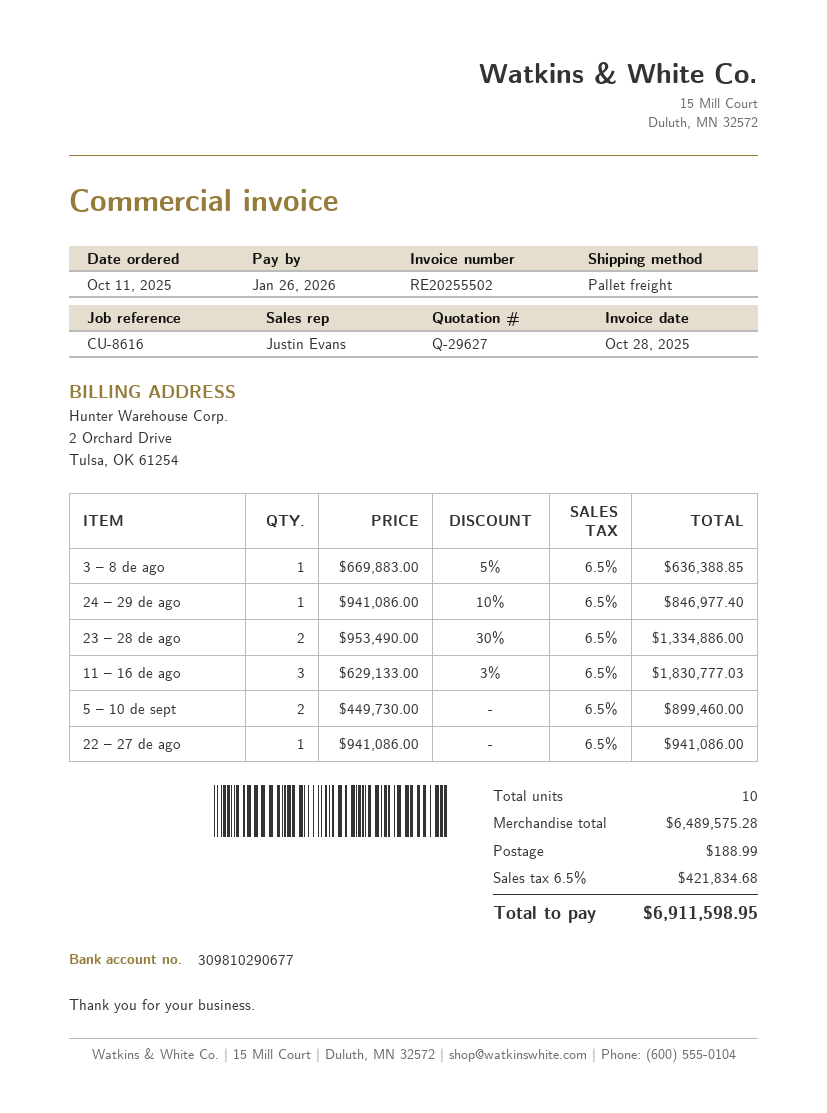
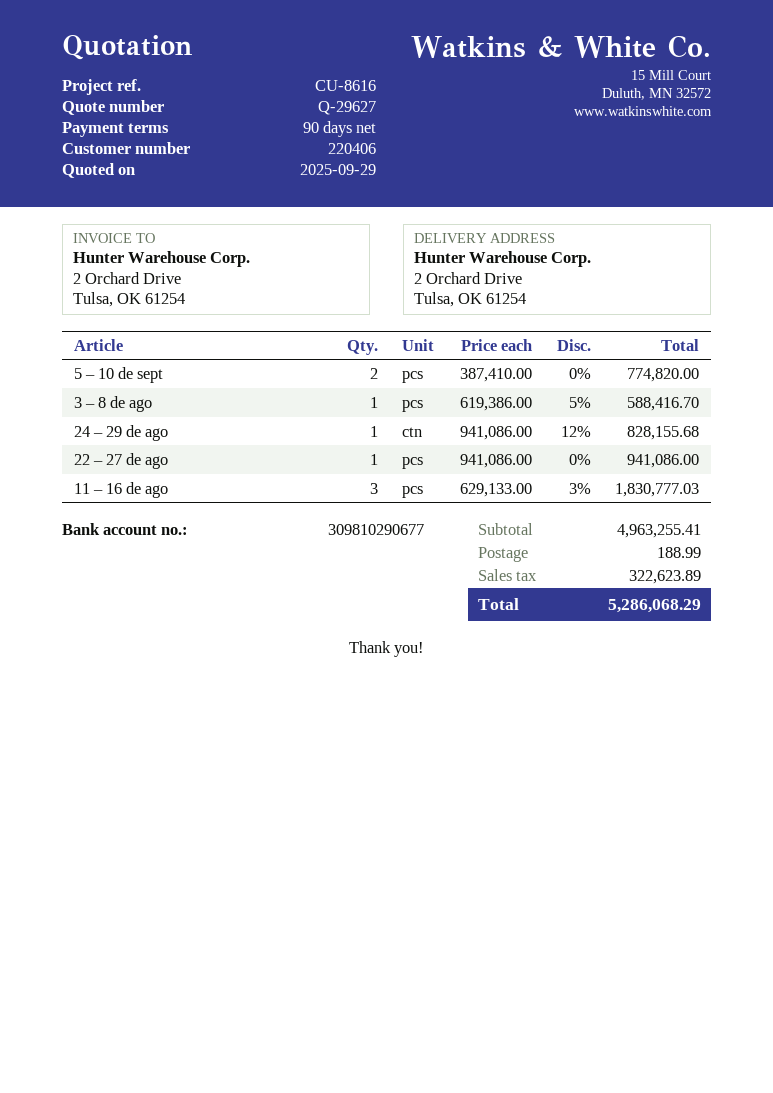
3 – 8 de ago: 1 x 669883.00 - 5% = 636388.85 -> 1 x 619386.00 - 5% = 588416.70
24 – 29 de ago: 1 x 941086.00 - 10% = 846977.40 -> 1 x 941086.00 - 12% = 828155.68
23 – 28 de ago: 2 x 953490.00 - 30% = 1334886.00 -> none
5 – 10 de sept: 2 x 449730.00 = 899460.00 -> 2 x 387410.00 = 774820.00
subtotal: 6489575.28 -> 4963255.41
tax: 421834.68 -> 322623.89
total: 6911598.95 -> 5286068.29

